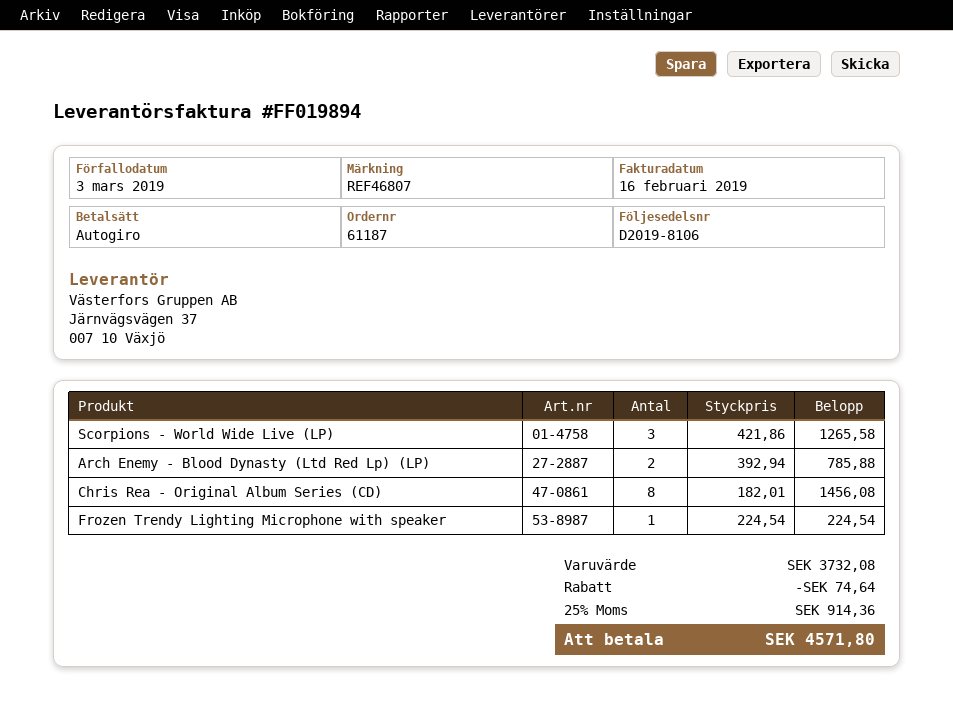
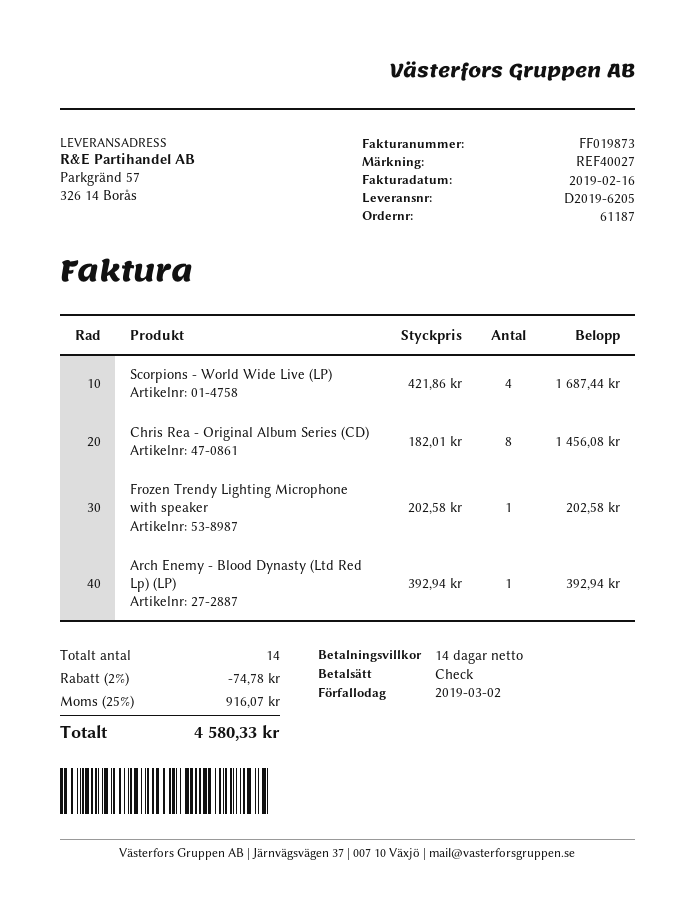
delivery note number: D2019-8106 -> D2019-6205
invoice number: FF019894 -> FF019873
due date: 2019-03-03 -> 2019-03-02
reference: REF46807 -> REF40027
payment method: direct debit -> cheque
Scorpions - World Wide Live (LP): 3 x 421.86 = 1265.58 -> 4 x 421.86 = 1687.44
Arch Enemy - Blood Dynasty (Ltd Red Lp) (LP): 2 x 392.94 = 785.88 -> 1 x 392.94 = 392.94
Frozen Trendy Lighting Microphone with speaker: 1 x 224.54 = 224.54 -> 1 x 202.58 = 202.58
discount: 74.64 -> 74.78
tax: 25% = 914.36 -> 25% = 916.07
total: 4571.80 -> 4580.33

